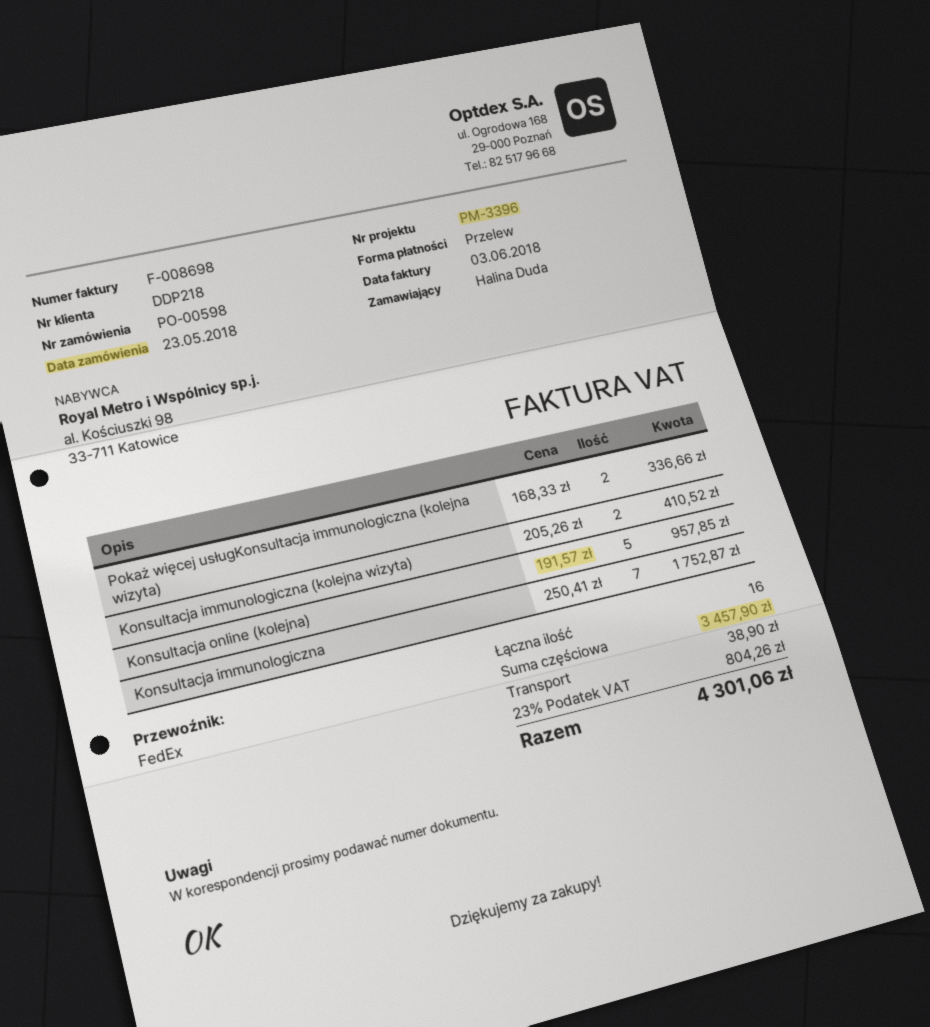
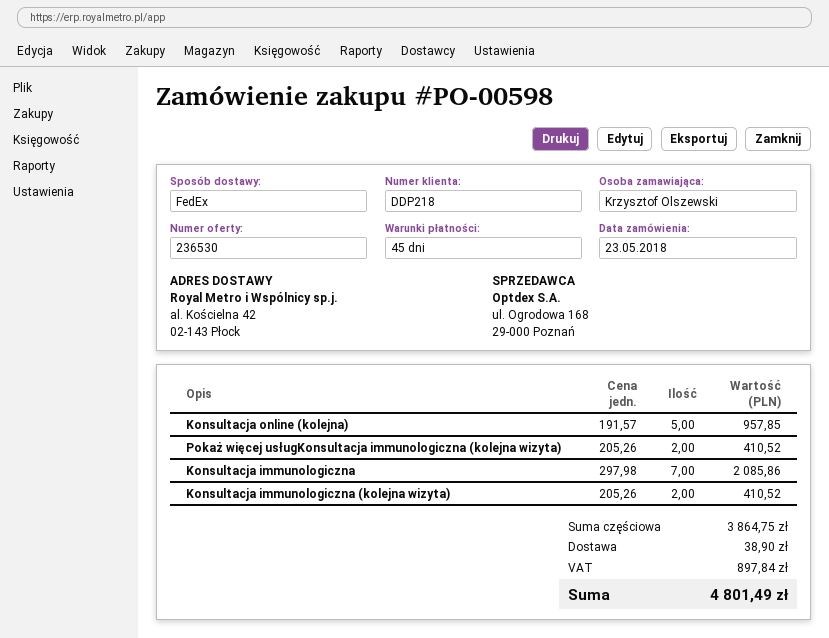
ordered by: Halina Duda -> Krzysztof Olszewski
Pokaż więcej usługKonsultacja immunologiczna (kolejna wizyta): 2 x 168.33 = 336.66 -> 2 x 205.26 = 410.52
Konsultacja immunologiczna: 7 x 250.41 = 1752.87 -> 7 x 297.98 = 2085.86
subtotal: 3457.90 -> 3864.75
tax: 804.26 -> 897.84
total: 4301.06 -> 4801.49

